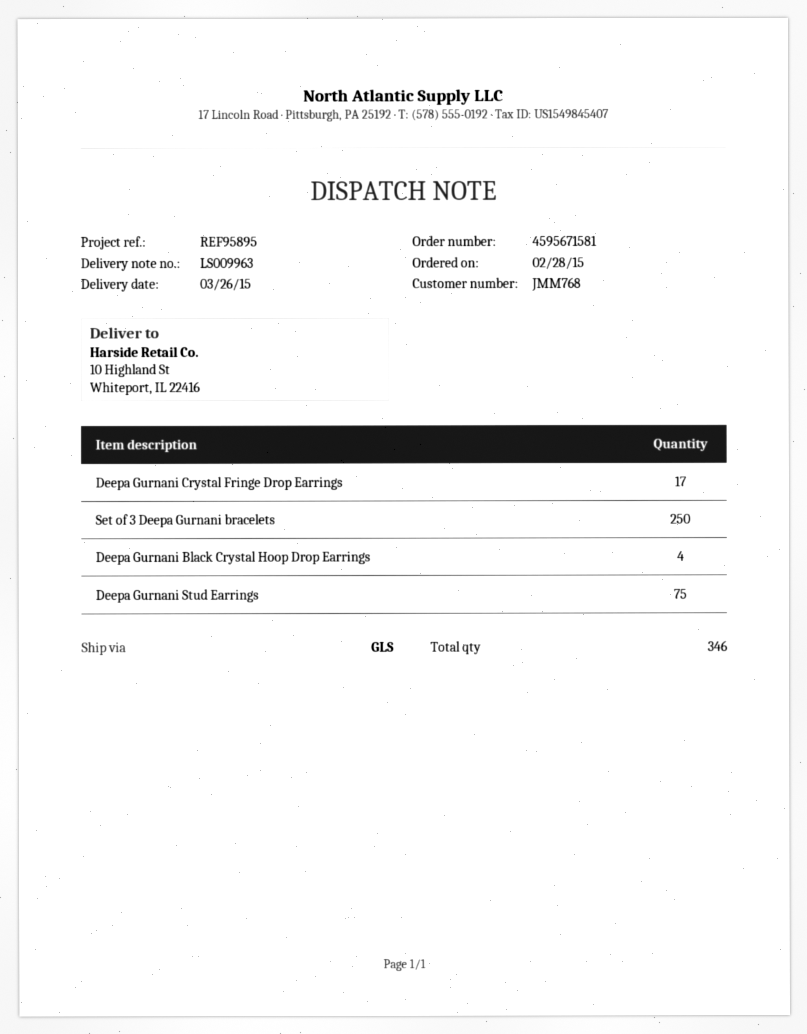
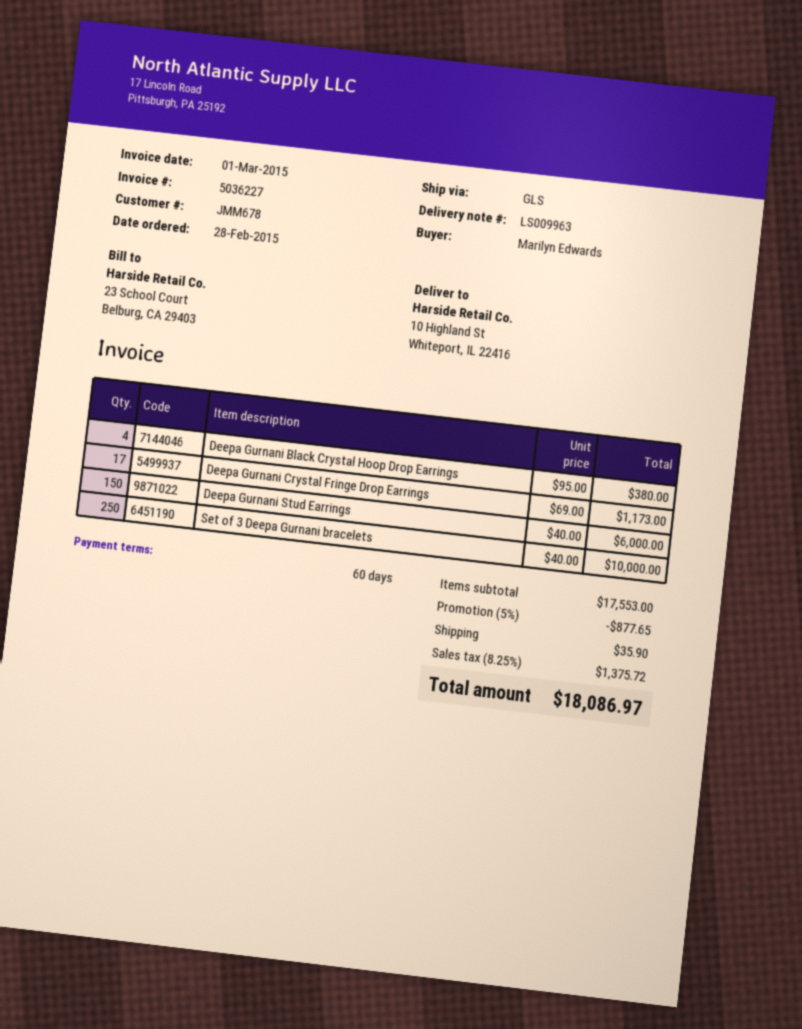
customer number: JMM768 -> JMM678
Deepa Gurnani Stud Earrings: 75 -> 150

